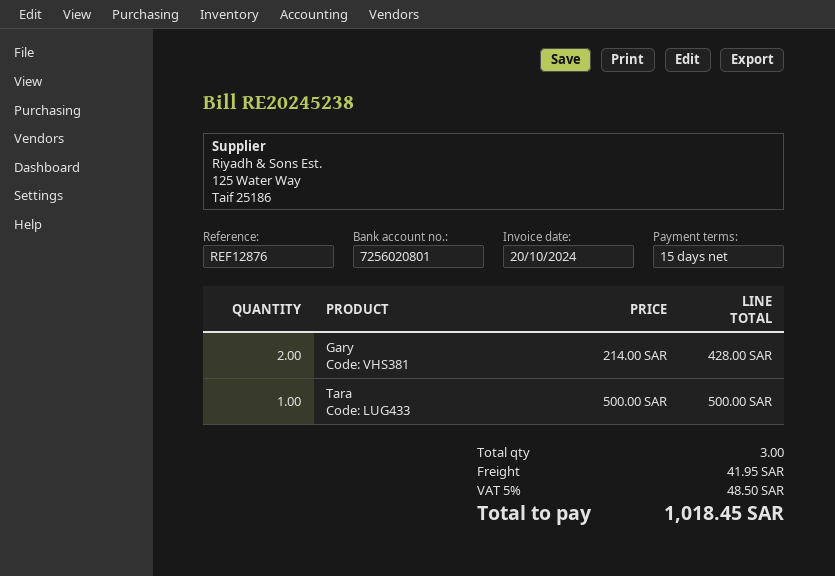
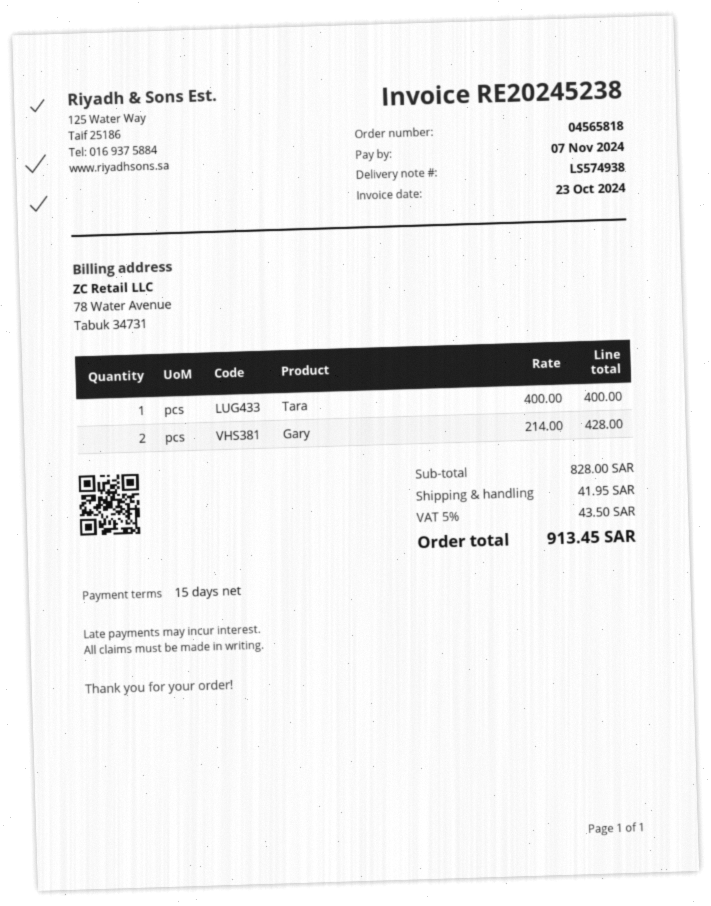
invoice date: 2024-10-20 -> 2024-10-23
Tara: 1 x 500.00 = 500.00 -> 1 x 400.00 = 400.00
tax: 5% = 48.50 -> 5% = 43.50
total: 1018.45 -> 913.45

